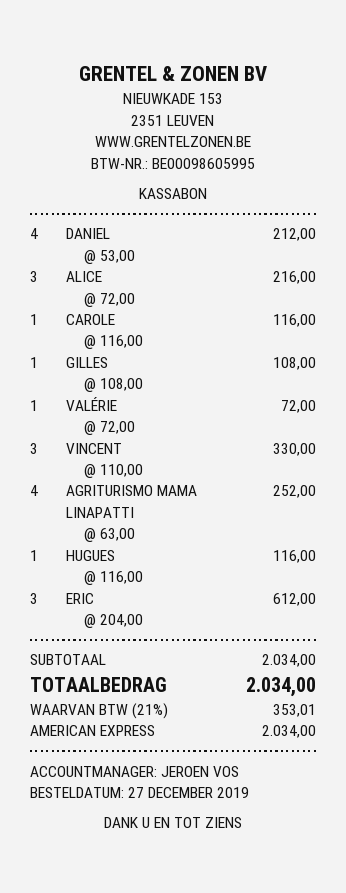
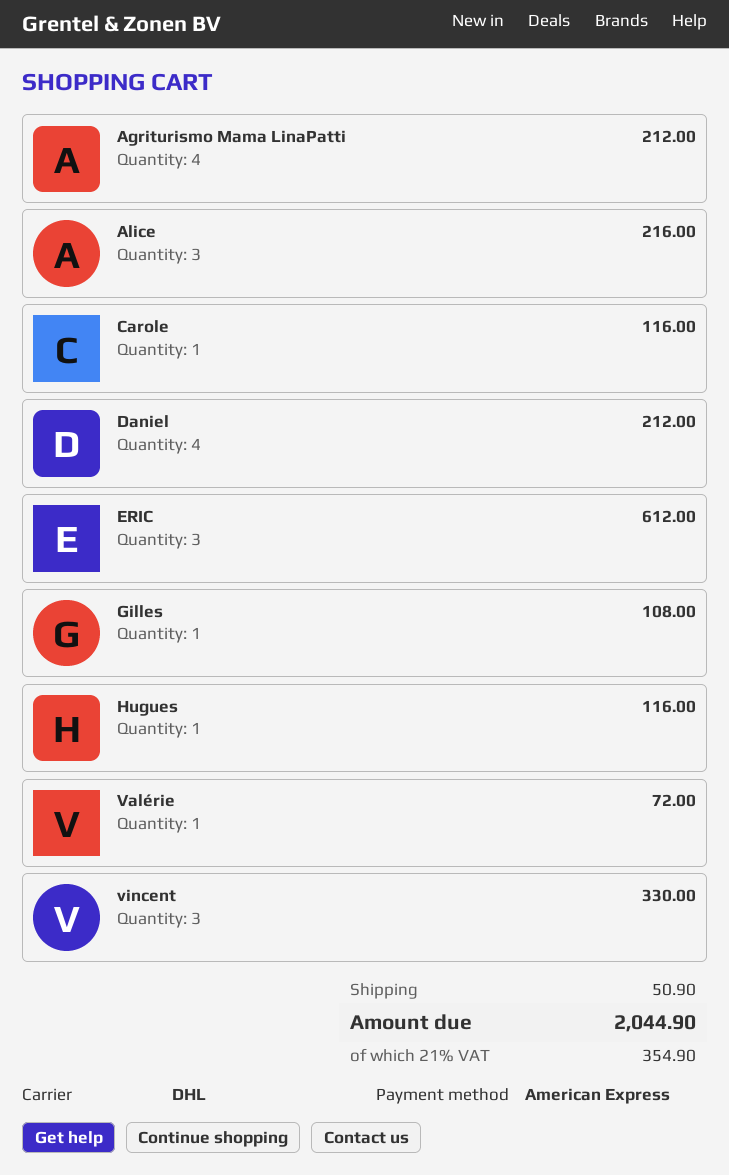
AGRITURISMO MAMA LINAPATTI: 4 for 252.00 -> 4 for 212.00
shipping: none -> 50.90
tax: 21% = 353.01 -> 21% = 354.90
total: 2034.00 -> 2044.90

